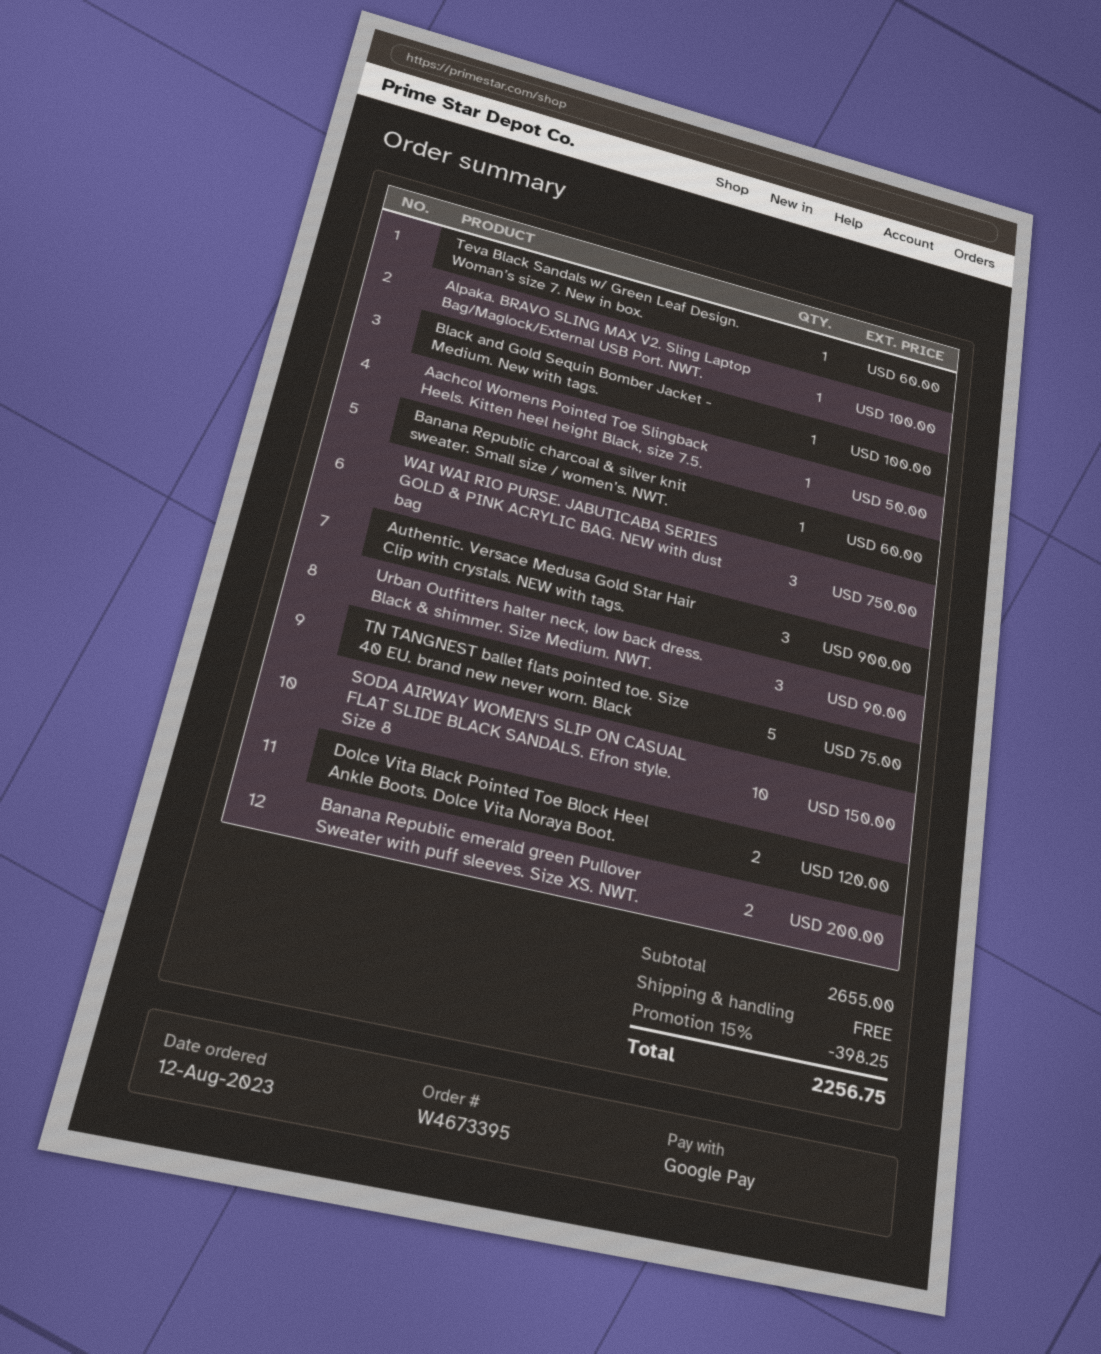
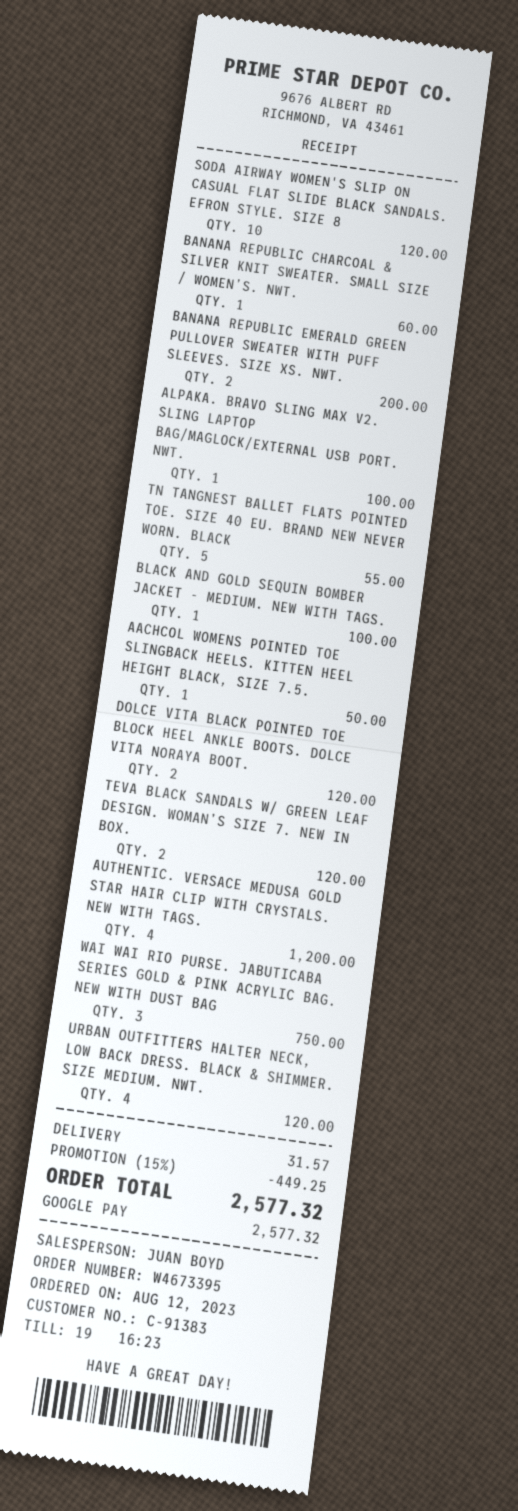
Teva Black Sandals w/ Green Leaf Design. Woman’s size 7. New in box.: 1 for 60.00 -> 2 for 120.00
Authentic. Versace Medusa Gold Star Hair Clip with crystals. NEW with tags.: 3 for 900.00 -> 4 for 1200.00
Urban Outfitters halter neck, low back dress. Black & shimmer. Size Medium. NWT.: 3 for 90.00 -> 4 for 120.00
TN TANGNEST ballet flats pointed toe. Size 40 EU. brand new never worn. Black: 5 for 75.00 -> 5 for 55.00
SODA AIRWAY WOMEN'S SLIP ON CASUAL FLAT SLIDE BLACK SANDALS. Efron style. Size 8: 10 for 150.00 -> 10 for 120.00
discount: 15% = 398.25 -> 15% = 449.25
shipping: 0.00 -> 31.57
total: 2256.75 -> 2577.32

